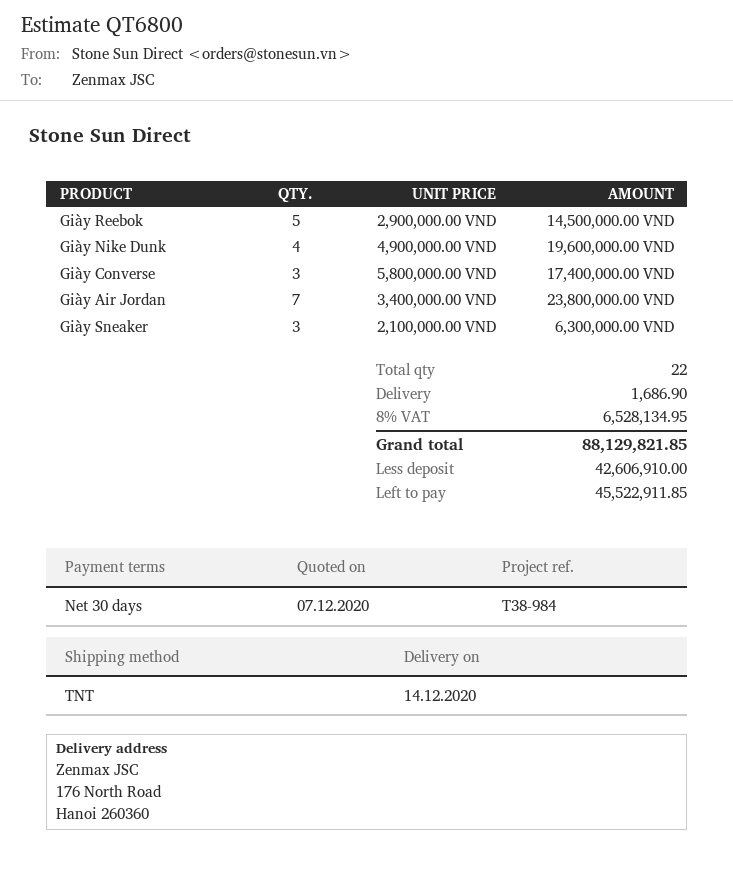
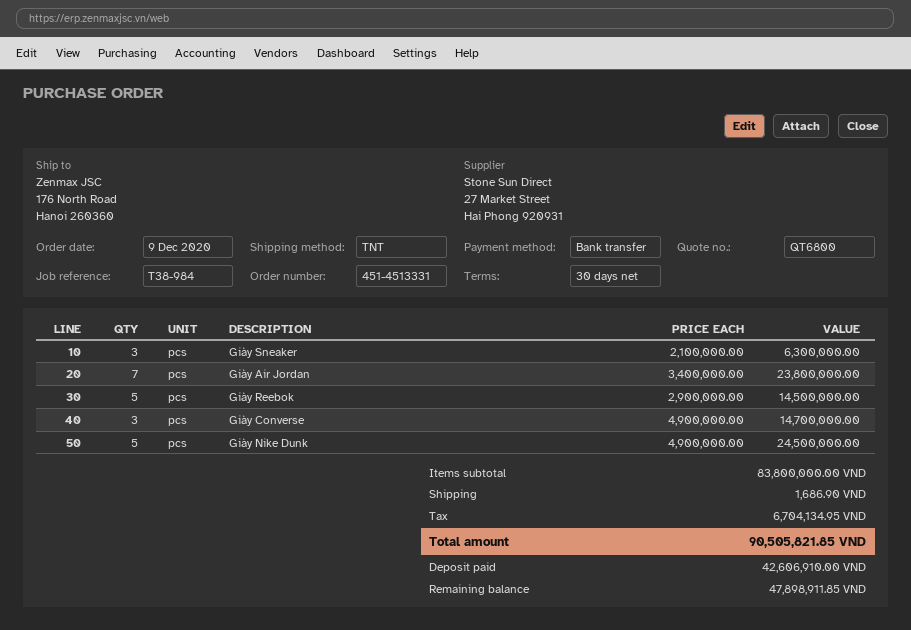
Giày Nike Dunk: 4 x 4900000.00 = 19600000.00 -> 5 x 4900000.00 = 24500000.00
Giày Converse: 3 x 5800000.00 = 17400000.00 -> 3 x 4900000.00 = 14700000.00
tax: 6528134.95 -> 6704134.95
total: 88129821.85 -> 90505821.85
balance: 45522911.85 -> 47898911.85

